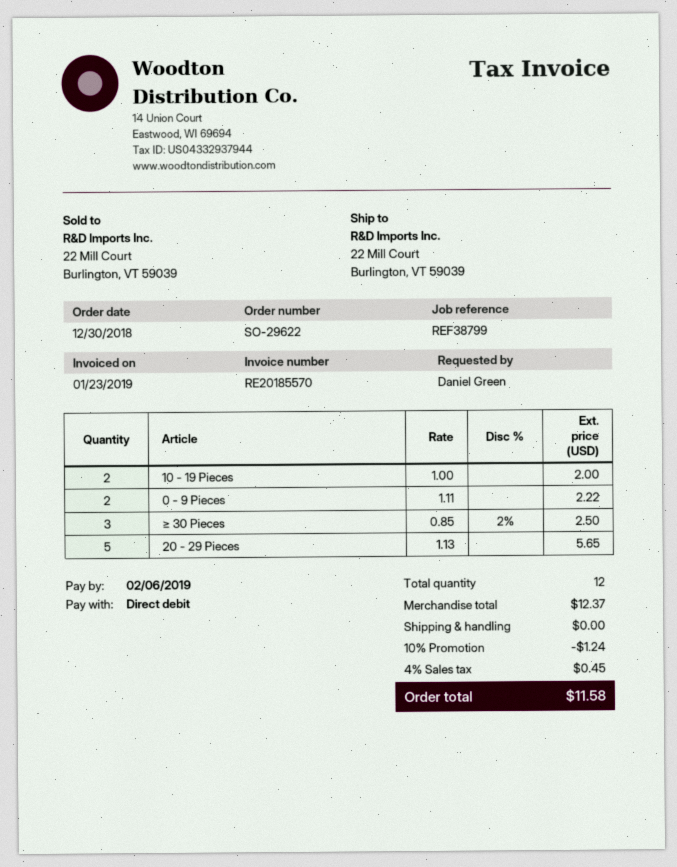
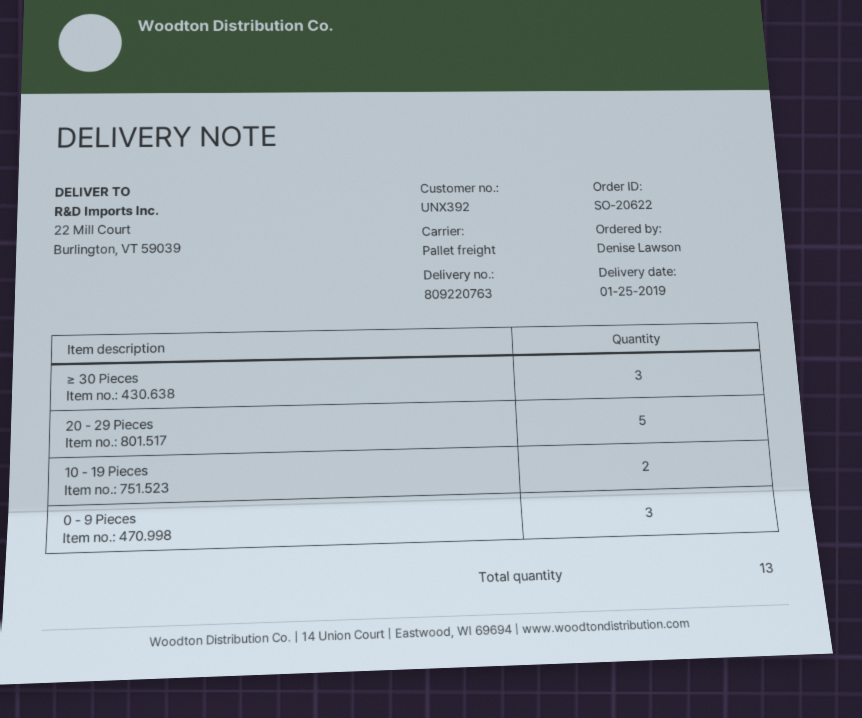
order number: SO-29622 -> SO-20622
ordered by: Daniel Green -> Denise Lawson
0 - 9 Pieces: 2 -> 3
total quantity: 12 -> 13

